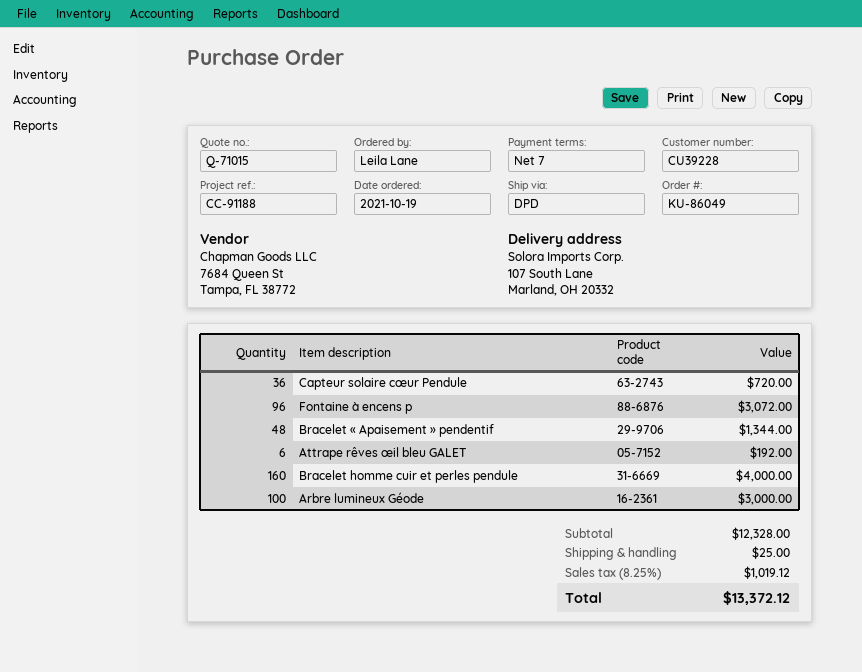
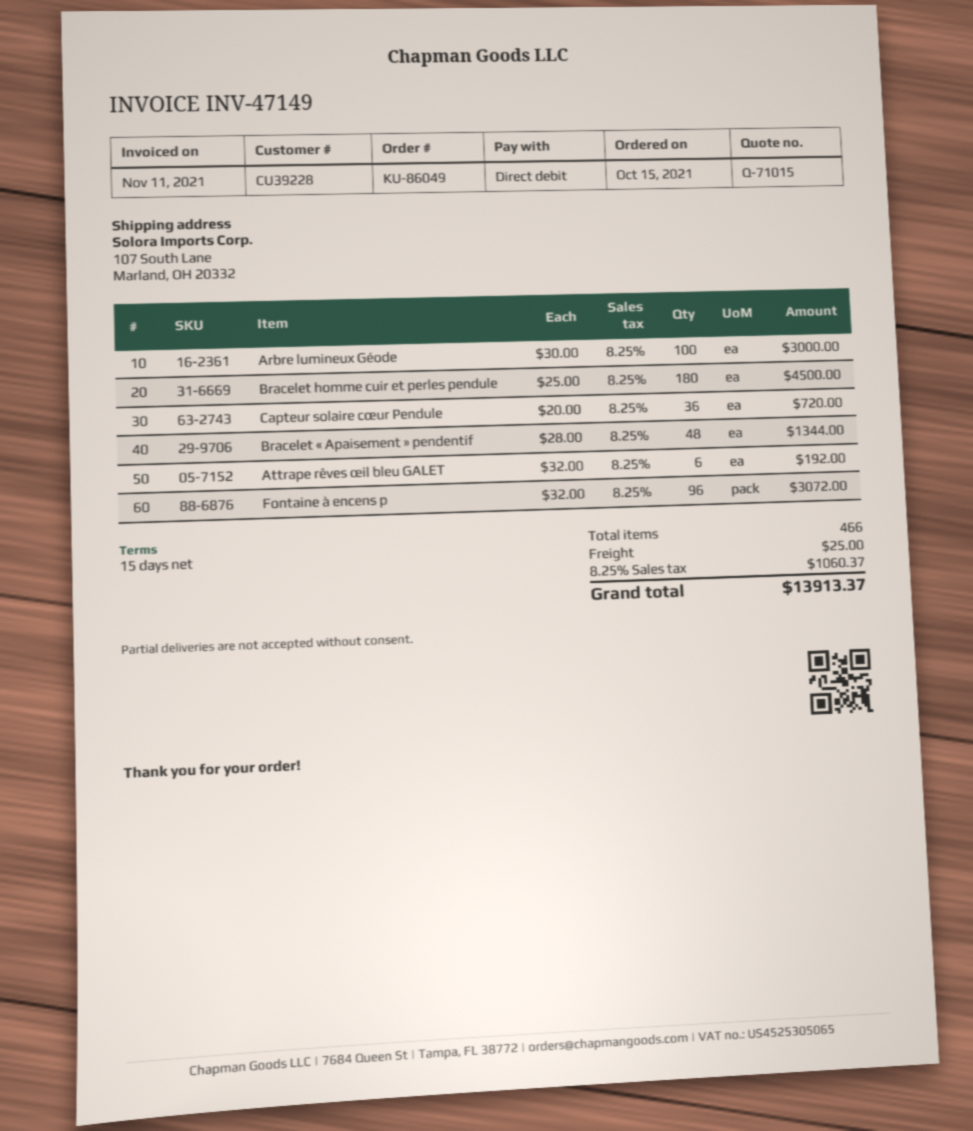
order date: 2021-10-19 -> 2021-10-15
payment terms: 7 days -> 15 days
Bracelet homme cuir et perles pendule: 160 for 4000.00 -> 180 for 4500.00
tax: 8.25% = 1019.12 -> 8.25% = 1060.37
total: 13372.12 -> 13913.37

